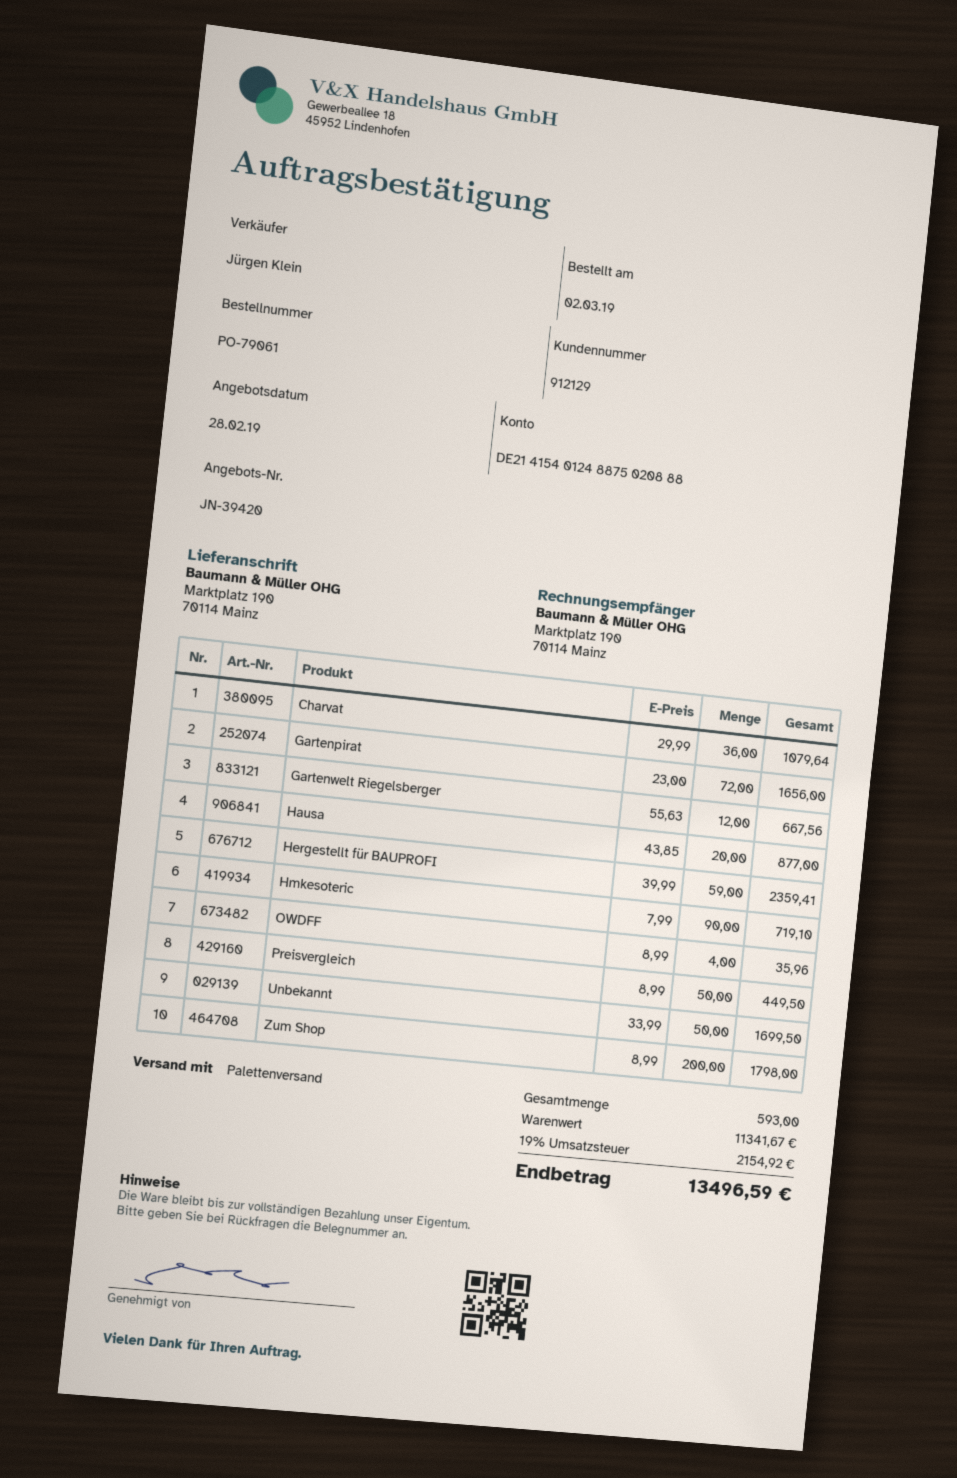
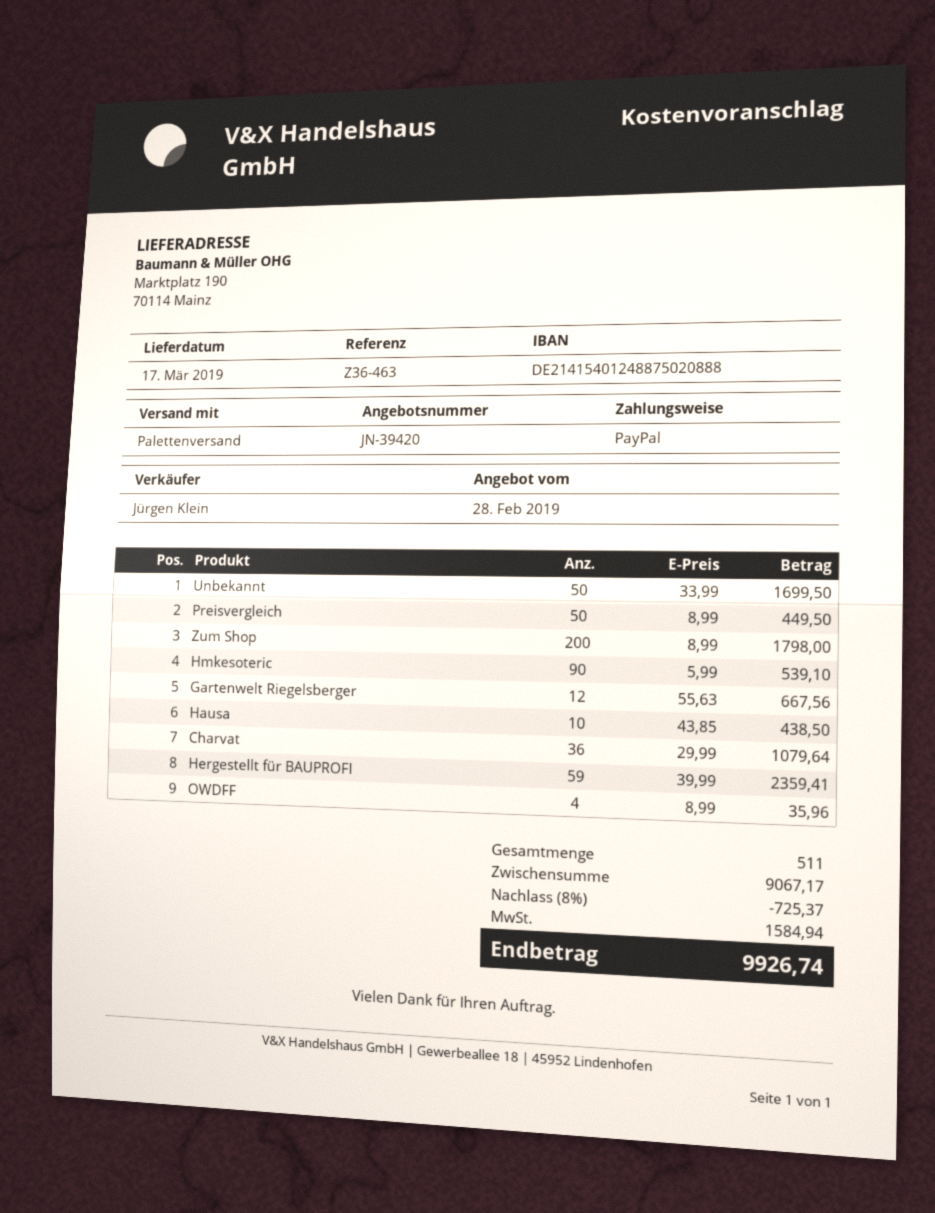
Gartenpirat: 72 x 23.00 = 1656.00 -> none
Hausa: 20 x 43.85 = 877.00 -> 10 x 43.85 = 438.50
Hmkesoteric: 90 x 7.99 = 719.10 -> 90 x 5.99 = 539.10
total quantity: 593 -> 511
subtotal: 11341.67 -> 9067.17
discount: none -> 8% = 725.37
tax: 2154.92 -> 1584.94
total: 13496.59 -> 9926.74

